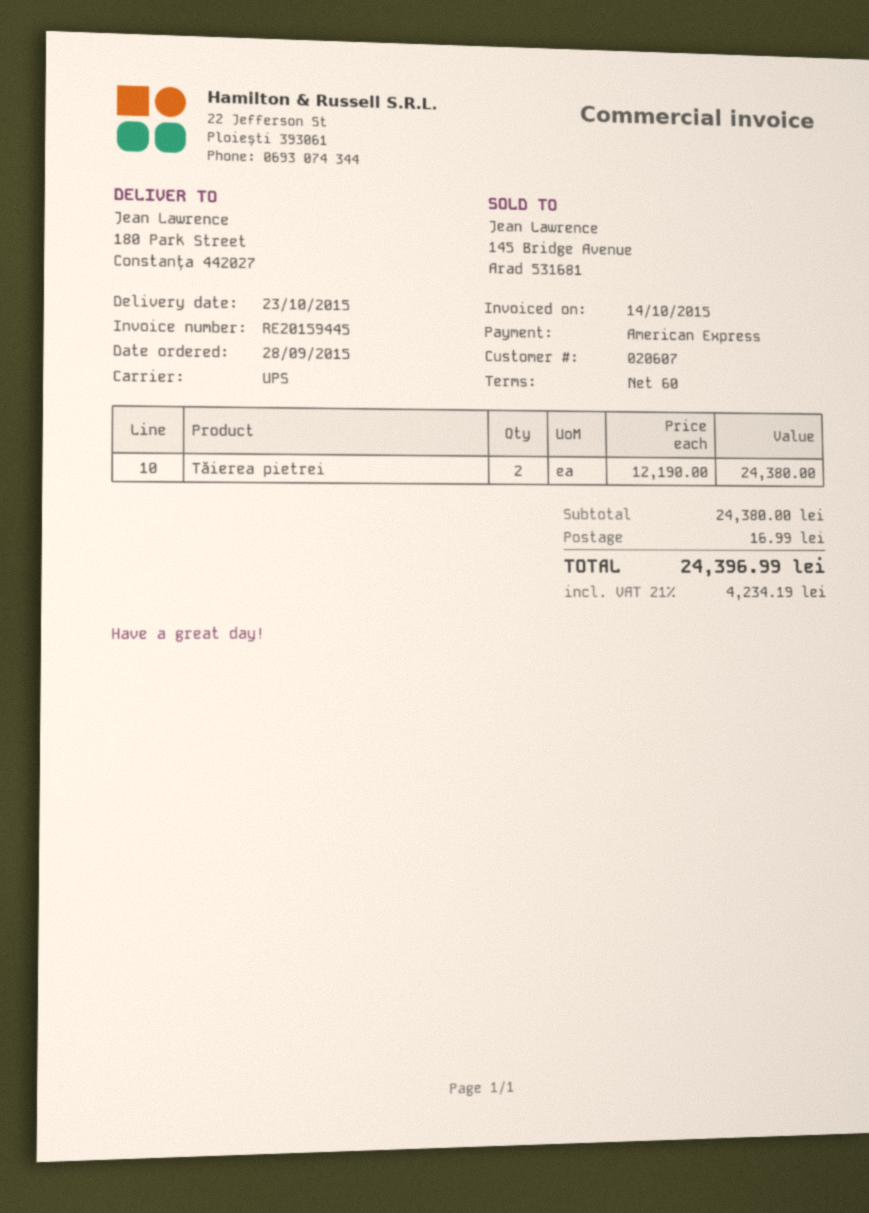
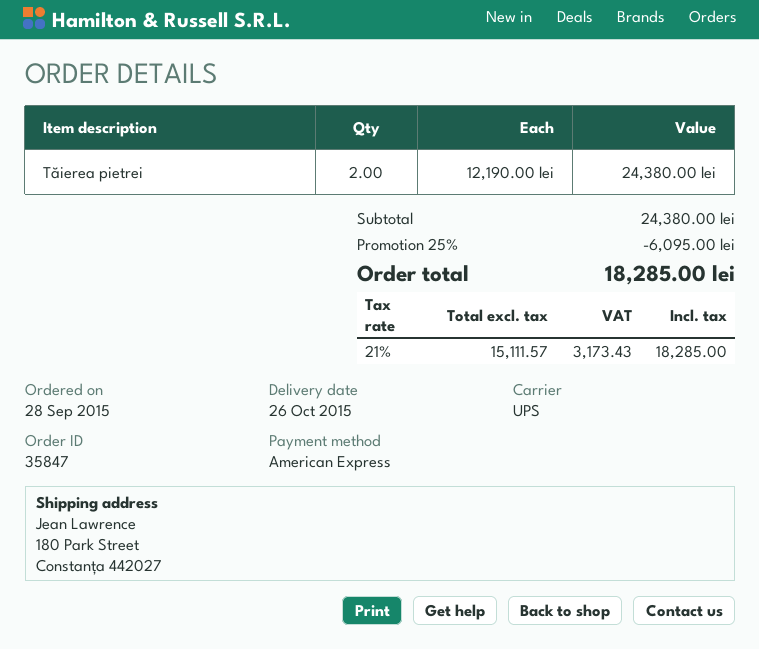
delivery date: 2015-10-23 -> 2015-10-26
discount: none -> 25% = 6095.00
shipping: 16.99 -> none
tax: 21% = 4234.19 -> 21% = 3173.43
total: 24396.99 -> 18285.00

